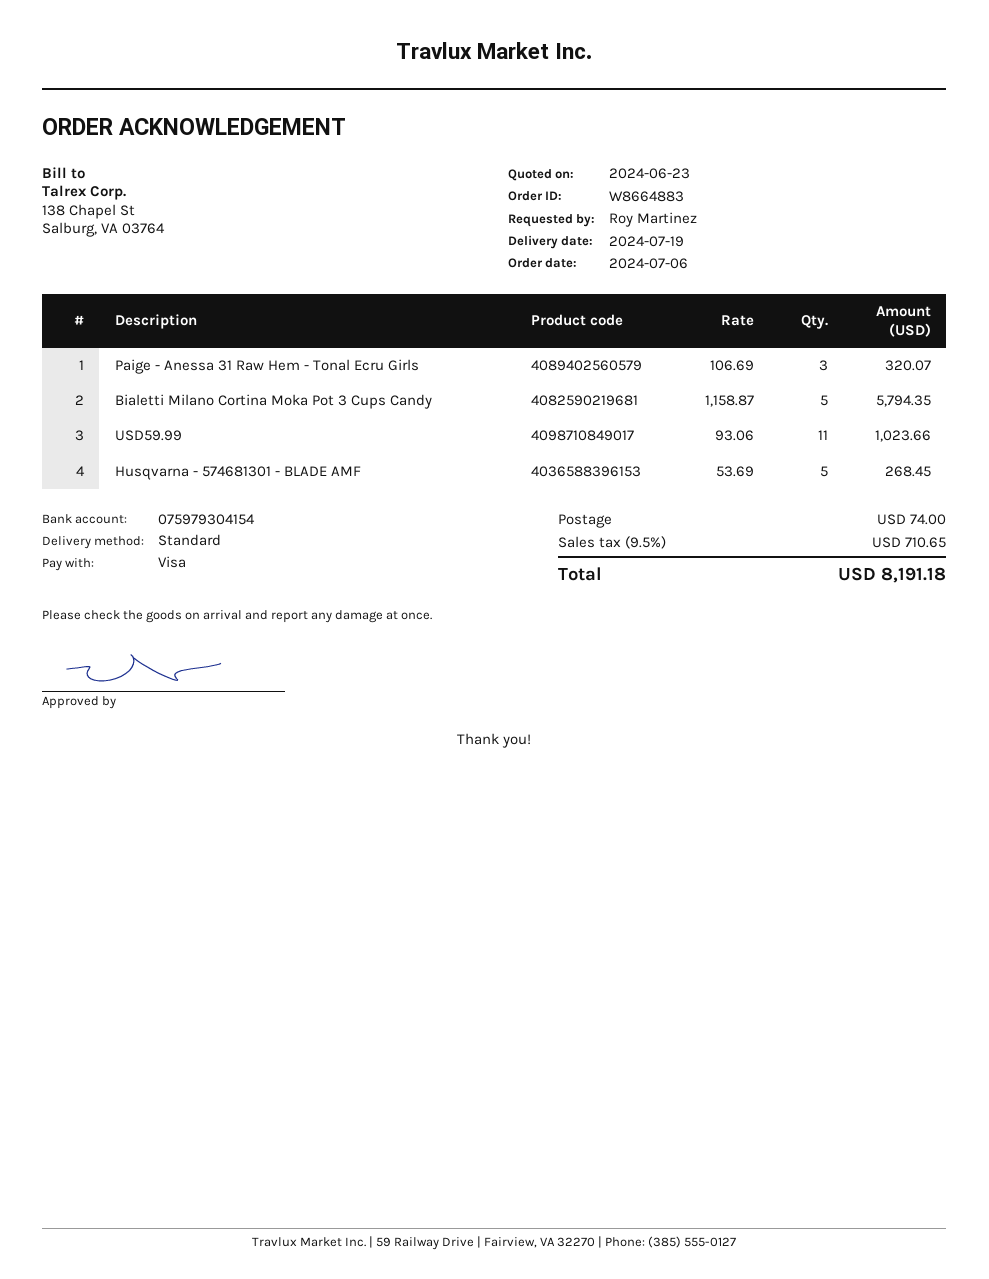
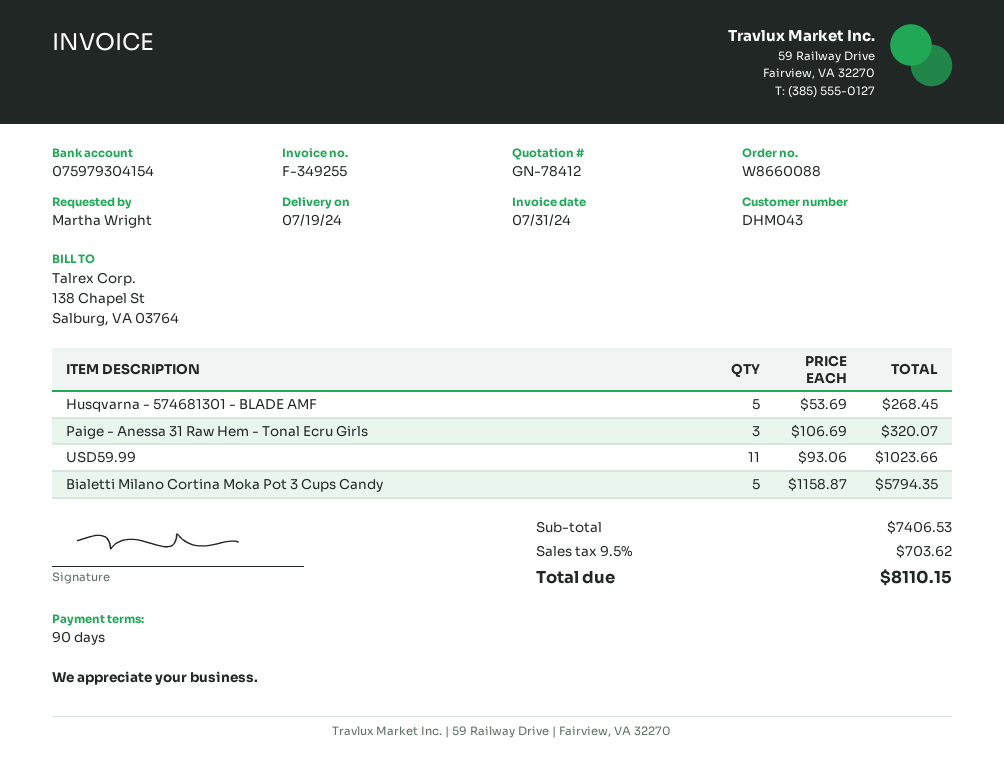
order number: W8664883 -> W8660088
ordered by: Roy Martinez -> Martha Wright
shipping: 74.00 -> none
tax: 9.5% = 710.65 -> 9.5% = 703.62
total: 8191.18 -> 8110.15

